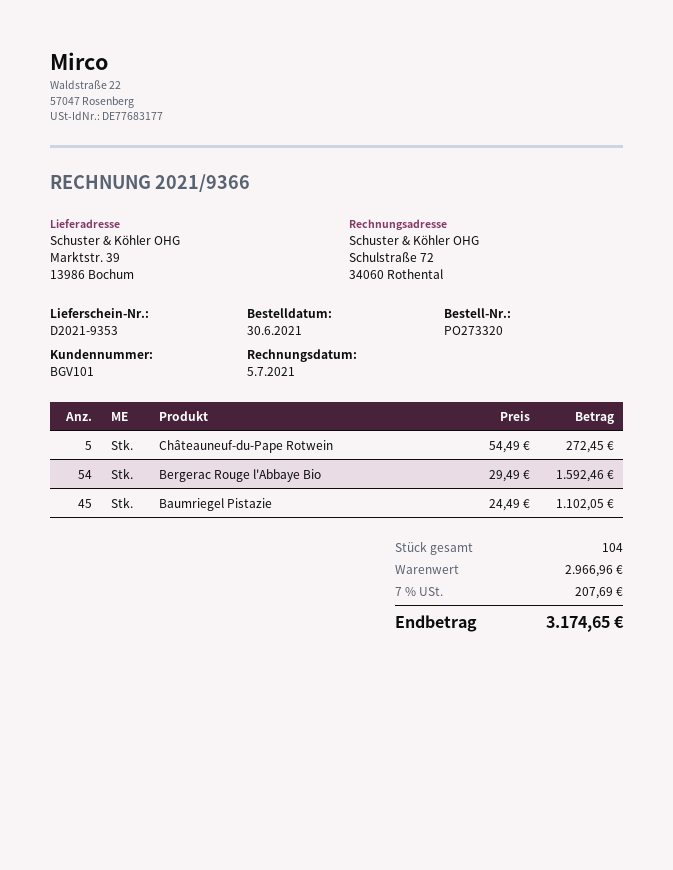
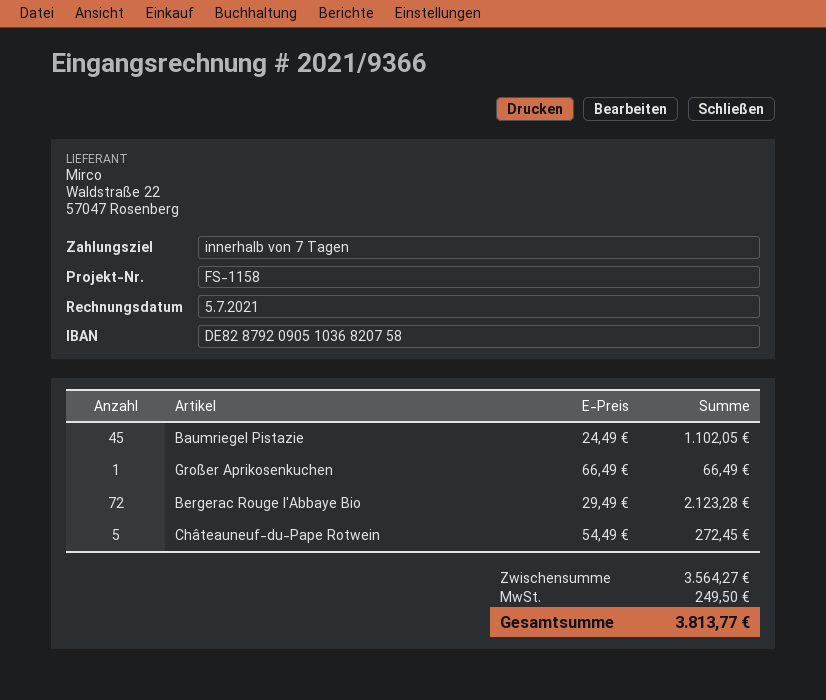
Bergerac Rouge l'Abbaye Bio: 54 x 29.49 = 1592.46 -> 72 x 29.49 = 2123.28
Großer Aprikosenkuchen: none -> 1 x 66.49 = 66.49
subtotal: 2966.96 -> 3564.27
tax: 207.69 -> 249.50
total: 3174.65 -> 3813.77

